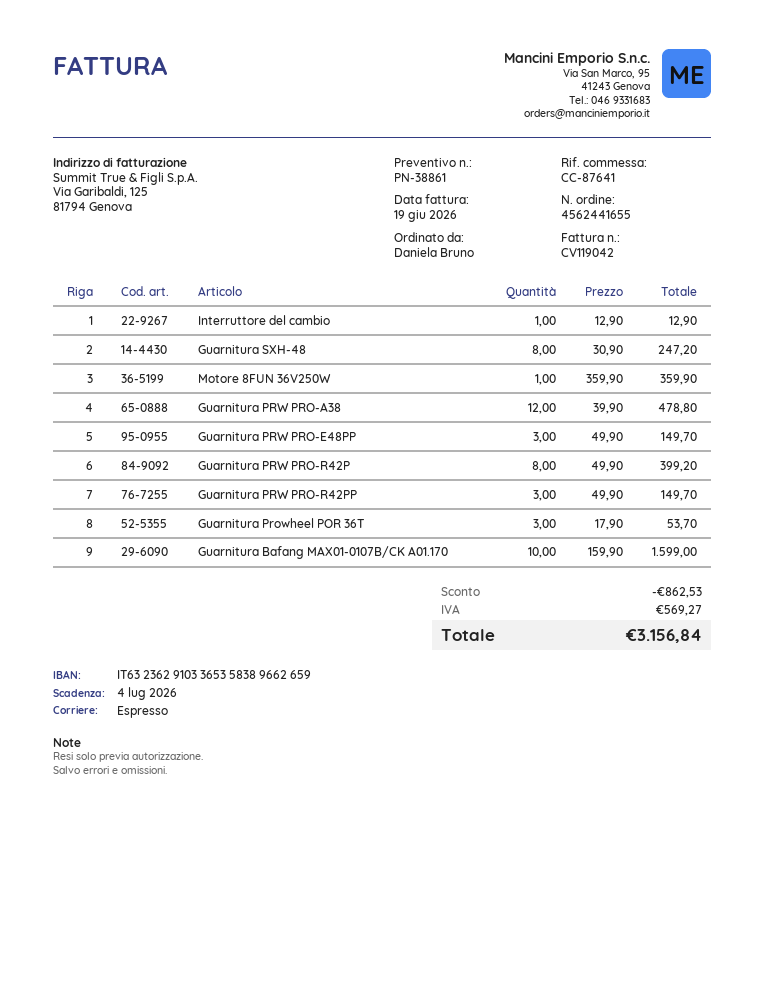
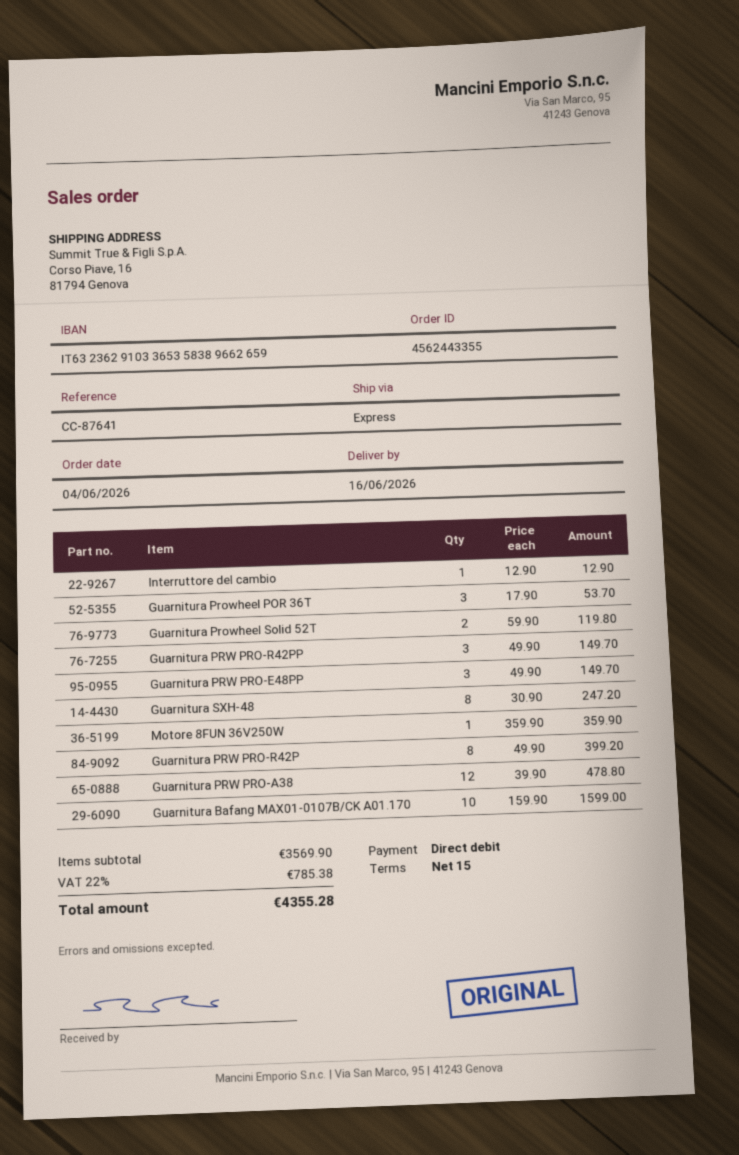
order number: 4562441655 -> 4562443355
Guarnitura Prowheel Solid 52T: none -> 2 x 59.90 = 119.80
discount: 862.53 -> none
tax: 569.27 -> 785.38
total: 3156.84 -> 4355.28

